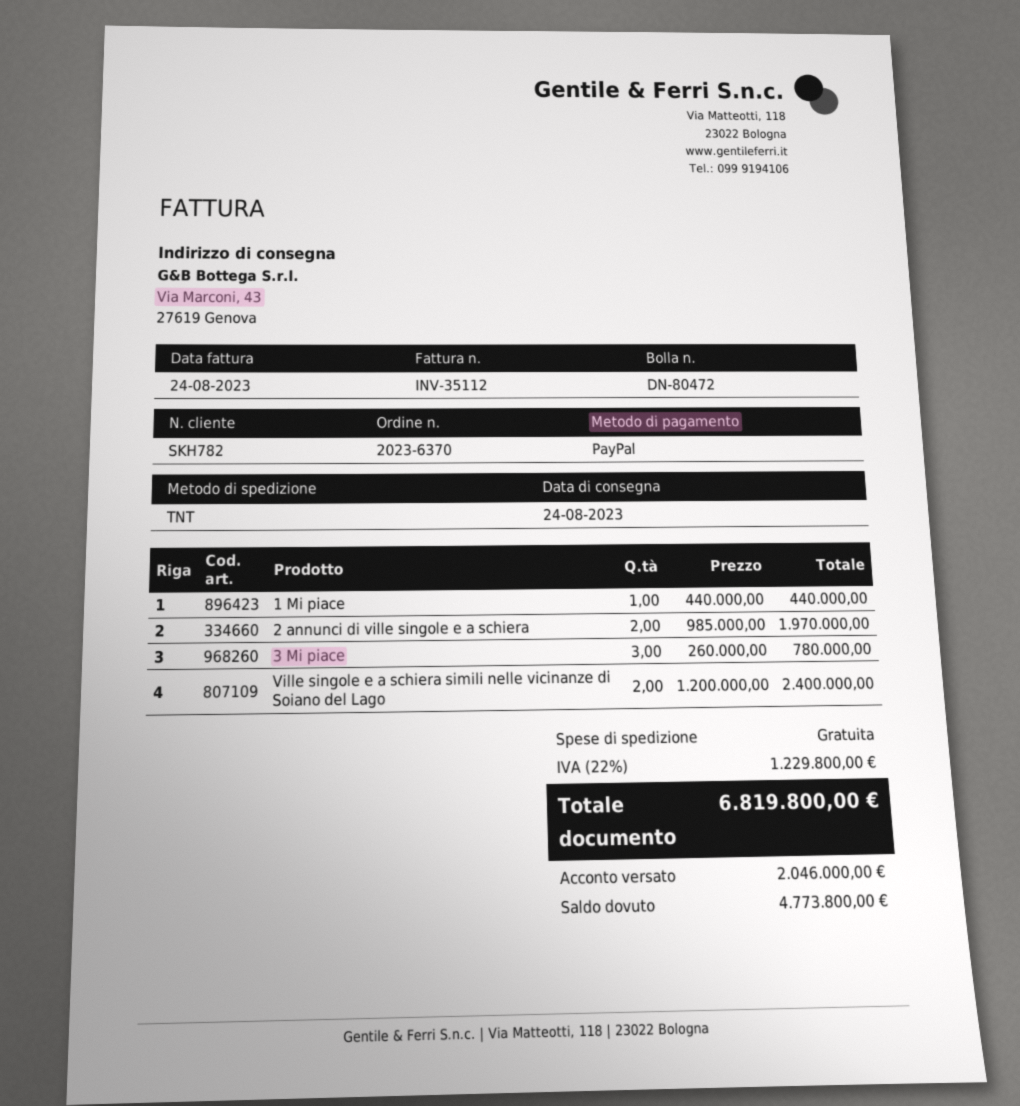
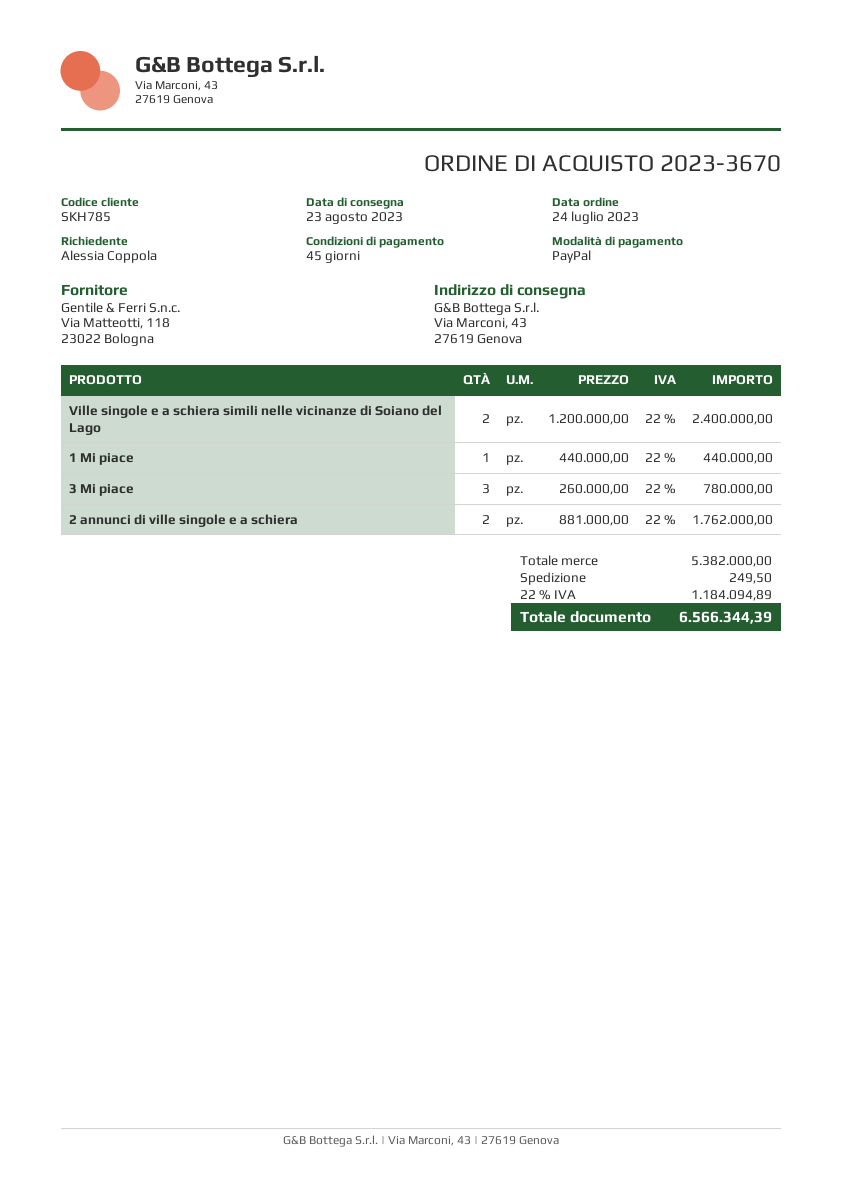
order number: 2023-6370 -> 2023-3670
delivery date: 2023-08-24 -> 2023-08-23
customer number: SKH782 -> SKH785
2 annunci di ville singole e a schiera: 2 x 985000.00 = 1970000.00 -> 2 x 881000.00 = 1762000.00
shipping: 0.00 -> 249.50
tax: 22% = 1229800.00 -> 22% = 1184094.89
total: 6819800.00 -> 6566344.39

